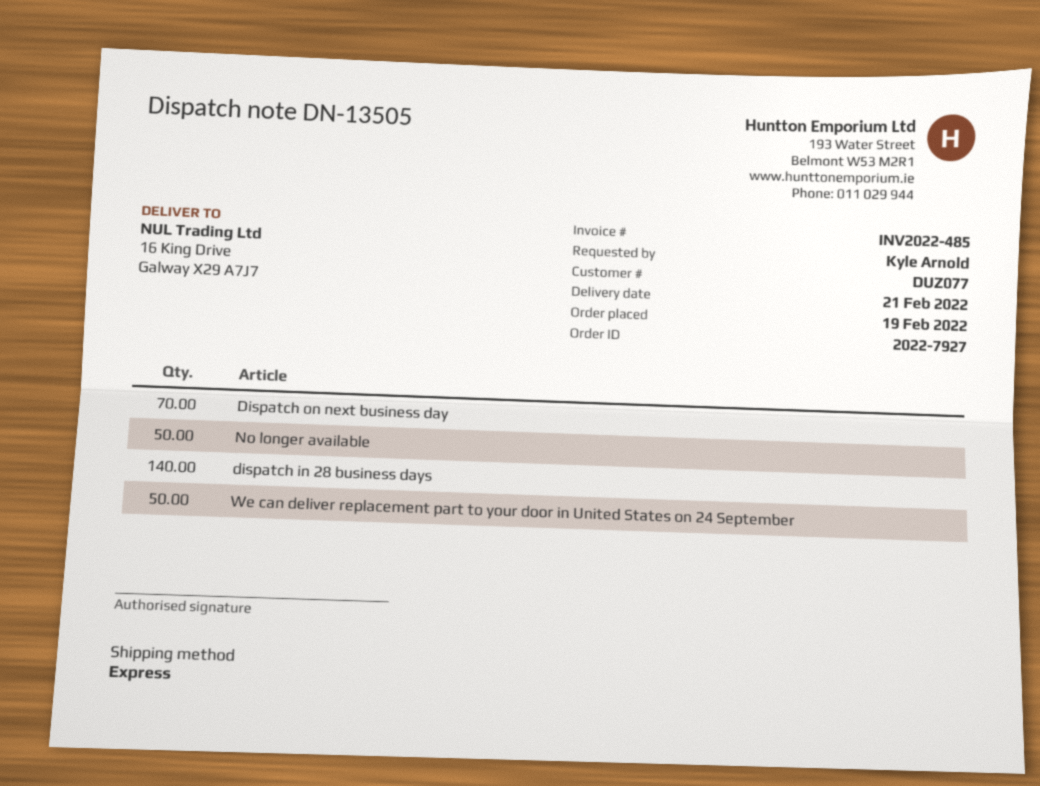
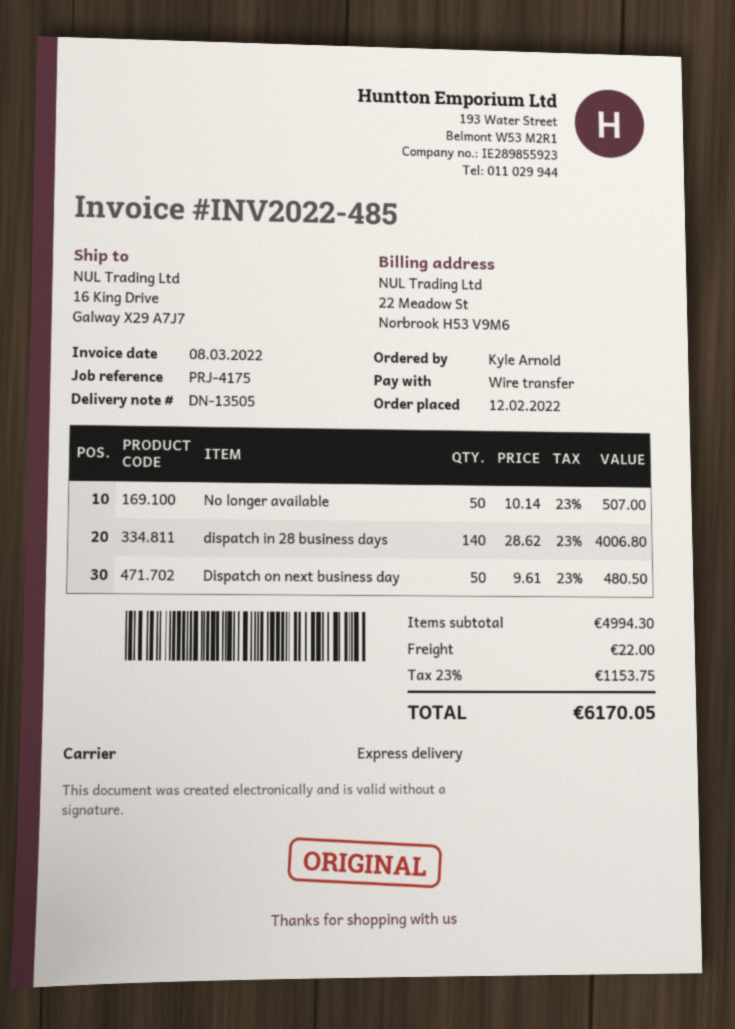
order date: 2022-02-19 -> 2022-02-12
Dispatch on next business day: 70 -> 50
We can deliver replacement part to your door in United States on 24 September: 50 -> none

